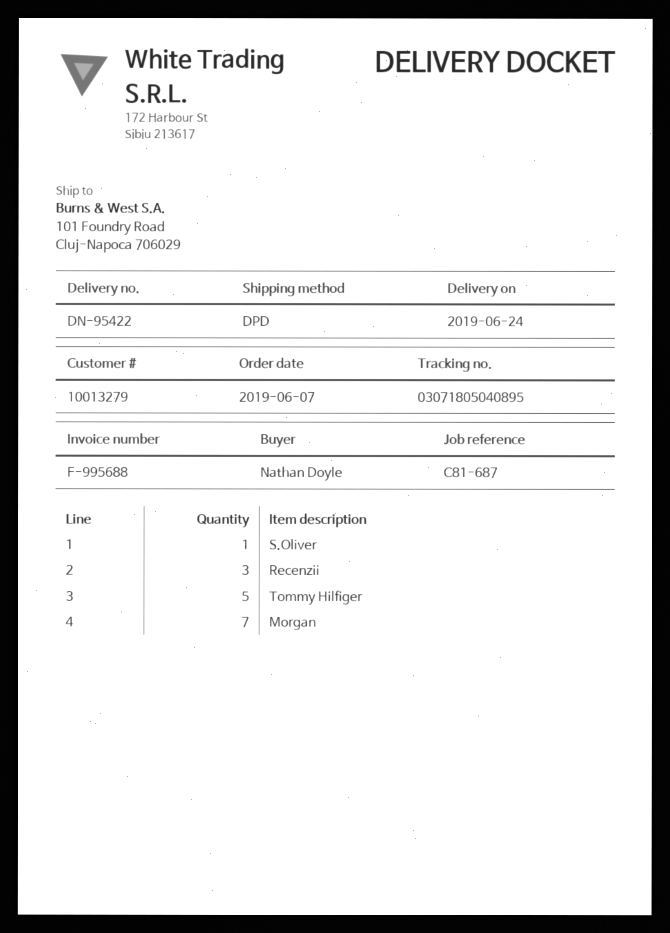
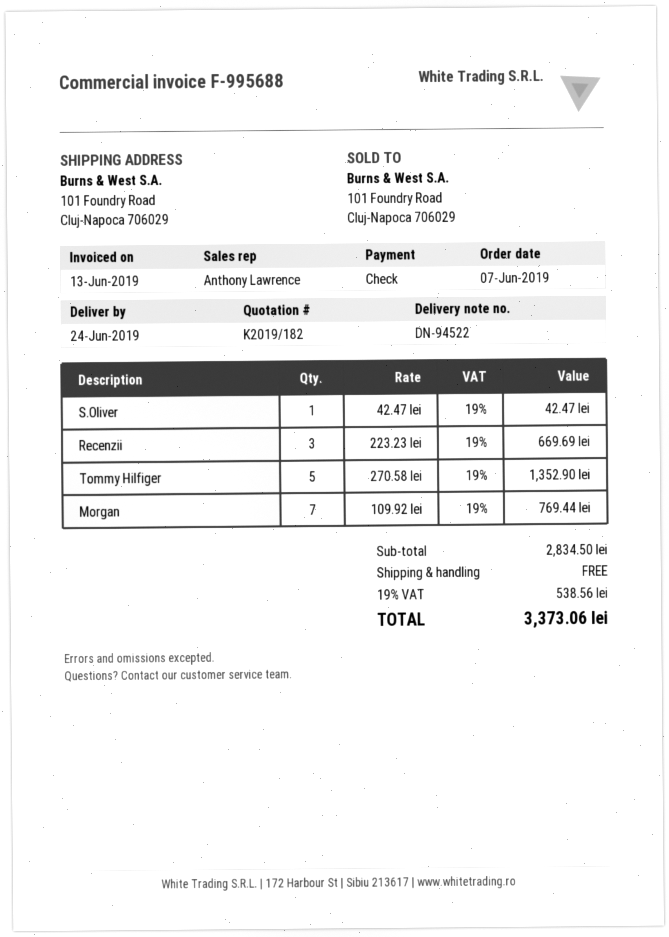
delivery note number: DN-95422 -> DN-94522

